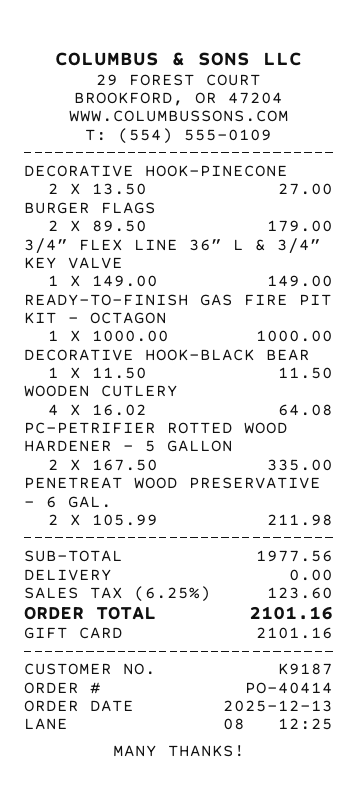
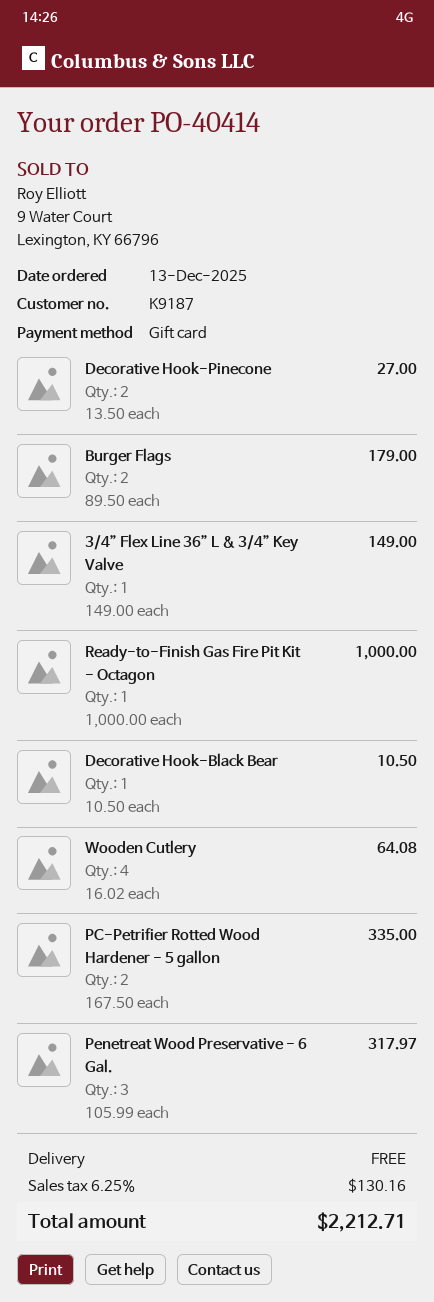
DECORATIVE HOOK-BLACK BEAR: 1 x 11.50 = 11.50 -> 1 x 10.50 = 10.50
PENETREAT WOOD PRESERVATIVE - 6 GAL.: 2 x 105.99 = 211.98 -> 3 x 105.99 = 317.97
tax: 6.25% = 123.60 -> 6.25% = 130.16
total: 2101.16 -> 2212.71

